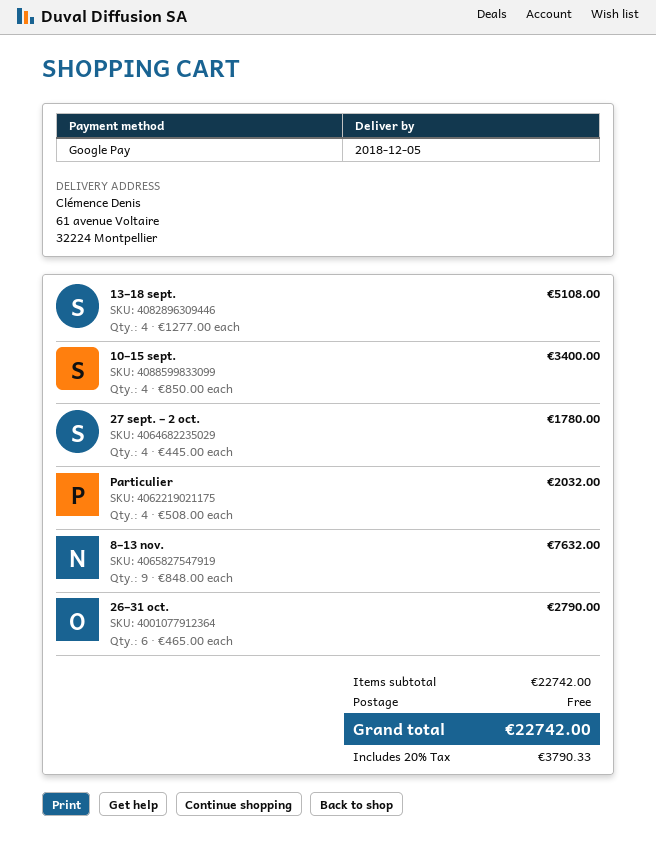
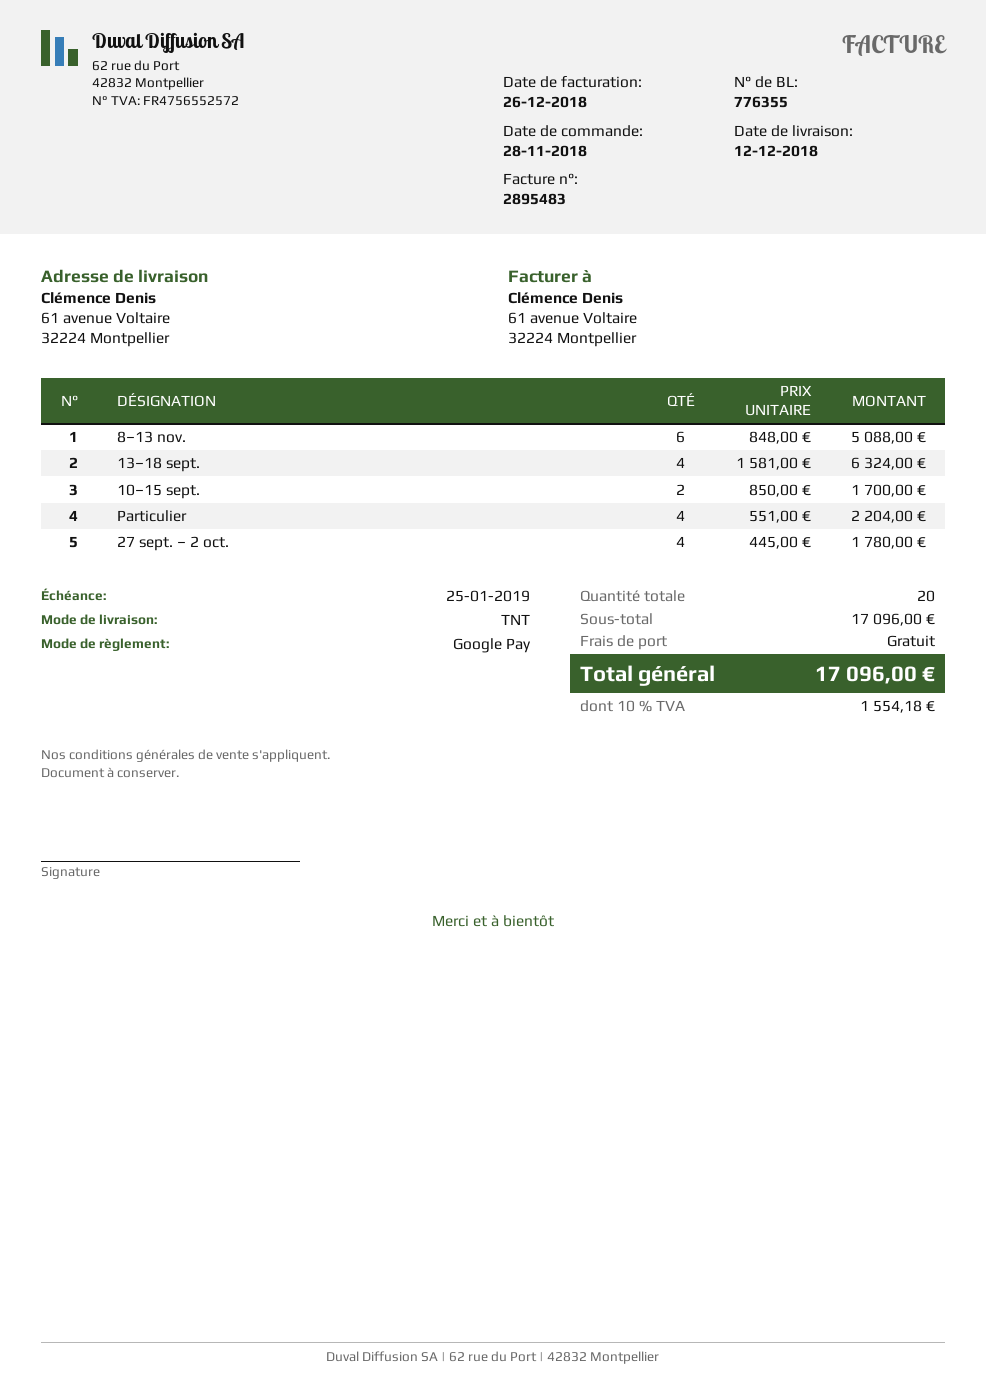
delivery date: 2018-12-05 -> 2018-12-12
13–18 sept.: 4 x 1277.00 = 5108.00 -> 4 x 1581.00 = 6324.00
10–15 sept.: 4 x 850.00 = 3400.00 -> 2 x 850.00 = 1700.00
Particulier: 4 x 508.00 = 2032.00 -> 4 x 551.00 = 2204.00
8–13 nov.: 9 x 848.00 = 7632.00 -> 6 x 848.00 = 5088.00
26–31 oct.: 6 x 465.00 = 2790.00 -> none
subtotal: 22742.00 -> 17096.00
tax: 20% = 3790.33 -> 10% = 1554.18
total: 22742.00 -> 17096.00

